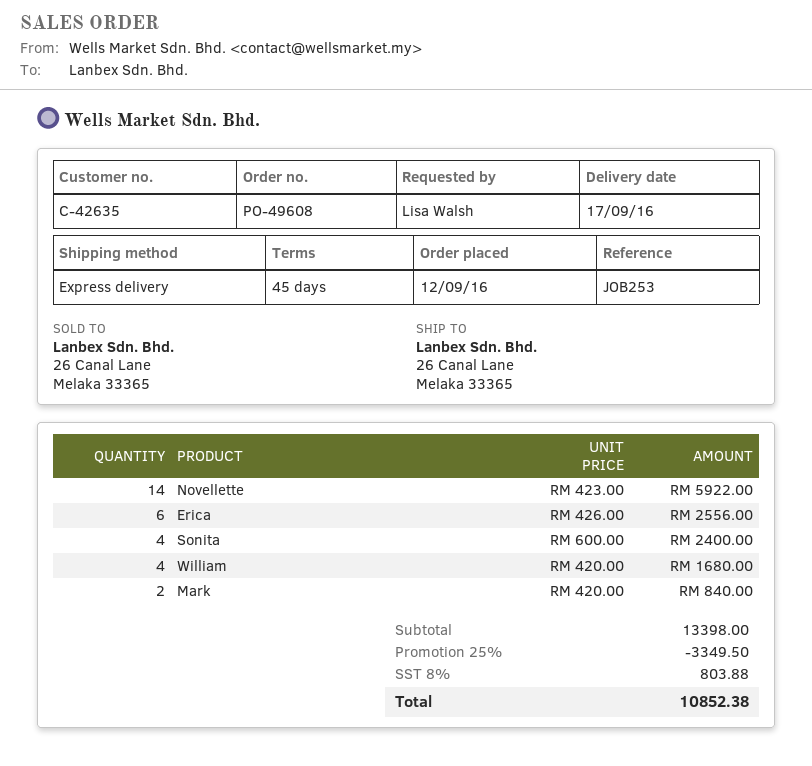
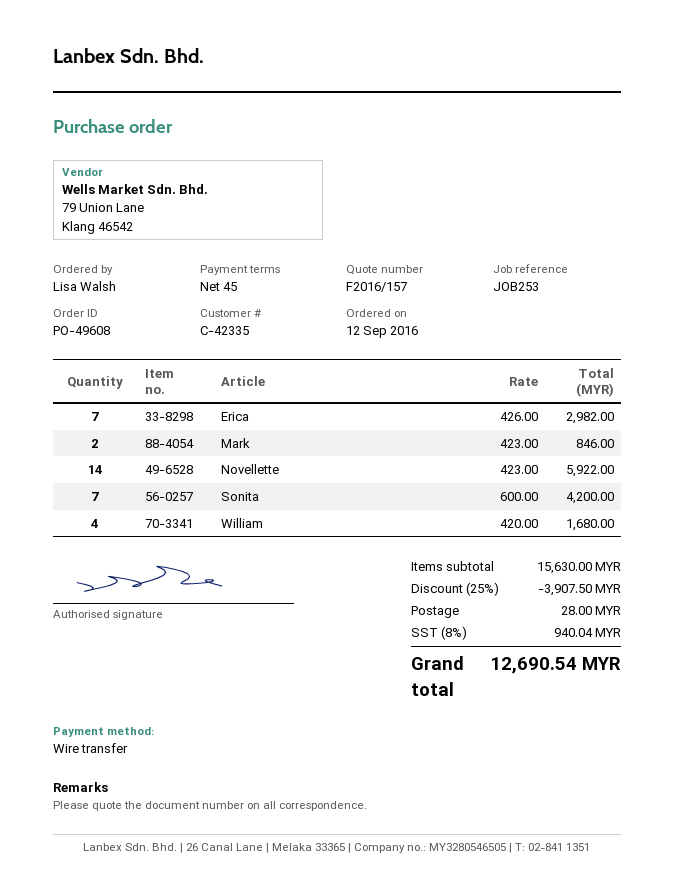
customer number: C-42635 -> C-42335
Erica: 6 x 426.00 = 2556.00 -> 7 x 426.00 = 2982.00
Sonita: 4 x 600.00 = 2400.00 -> 7 x 600.00 = 4200.00
Mark: 2 x 420.00 = 840.00 -> 2 x 423.00 = 846.00
subtotal: 13398.00 -> 15630.00
discount: 25% = 3349.50 -> 25% = 3907.50
shipping: none -> 28.00
tax: 8% = 803.88 -> 8% = 940.04
total: 10852.38 -> 12690.54

